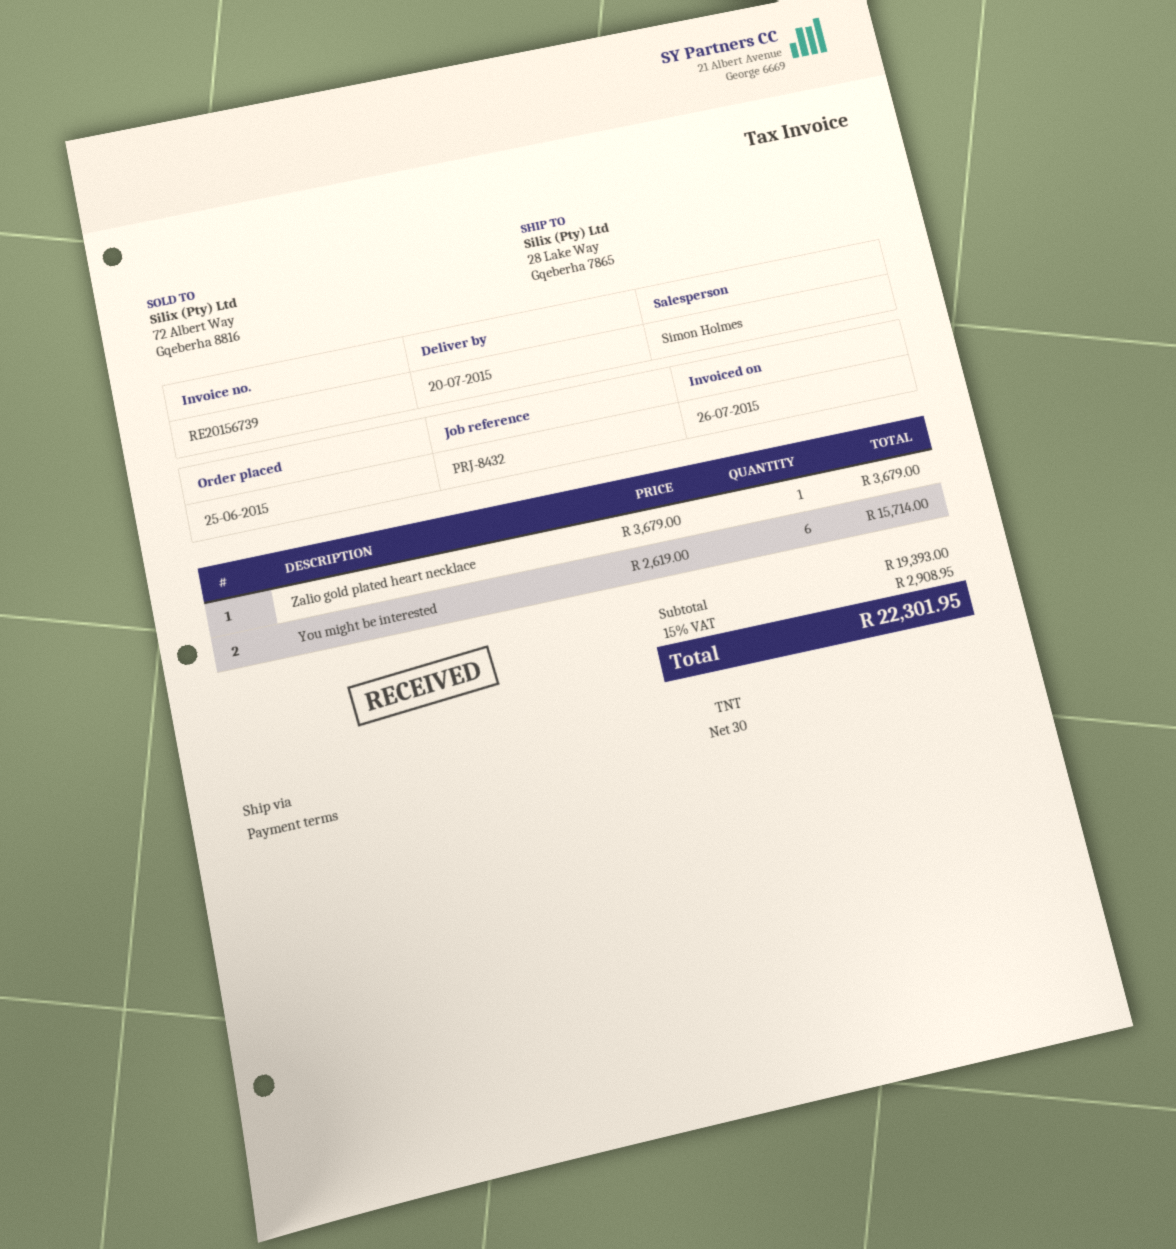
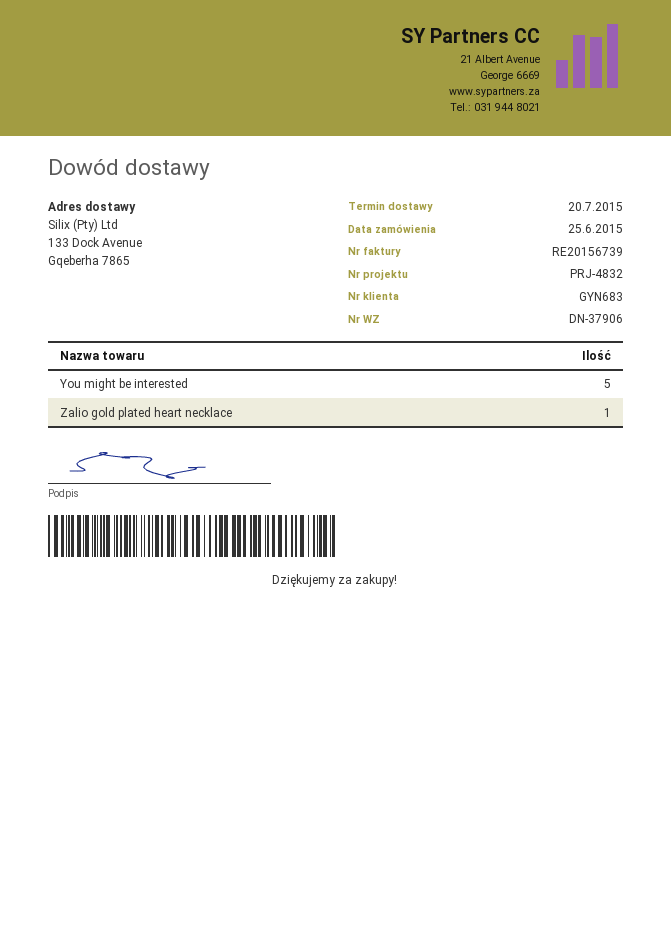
reference: PRJ-8432 -> PRJ-4832
ship to: 28 Lake Way, Gqeberha 7865 -> 133 Dock Avenue, Gqeberha 7865
You might be interested: 6 -> 5

